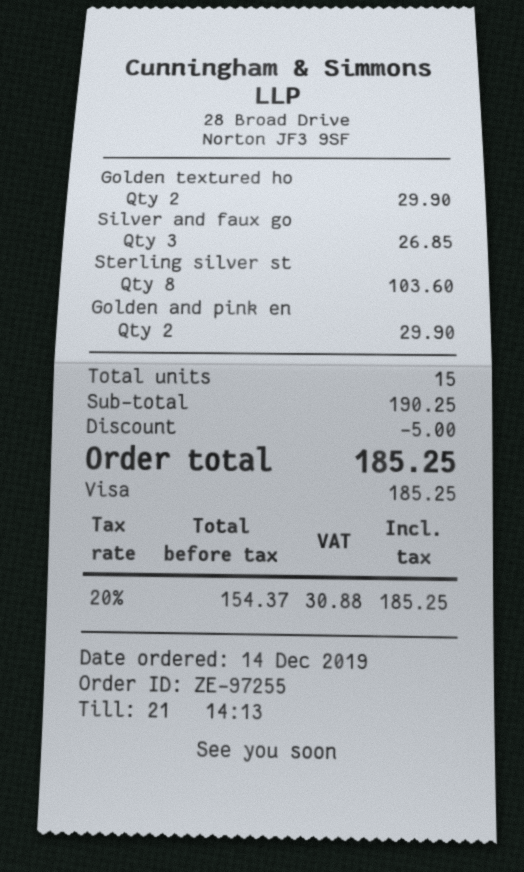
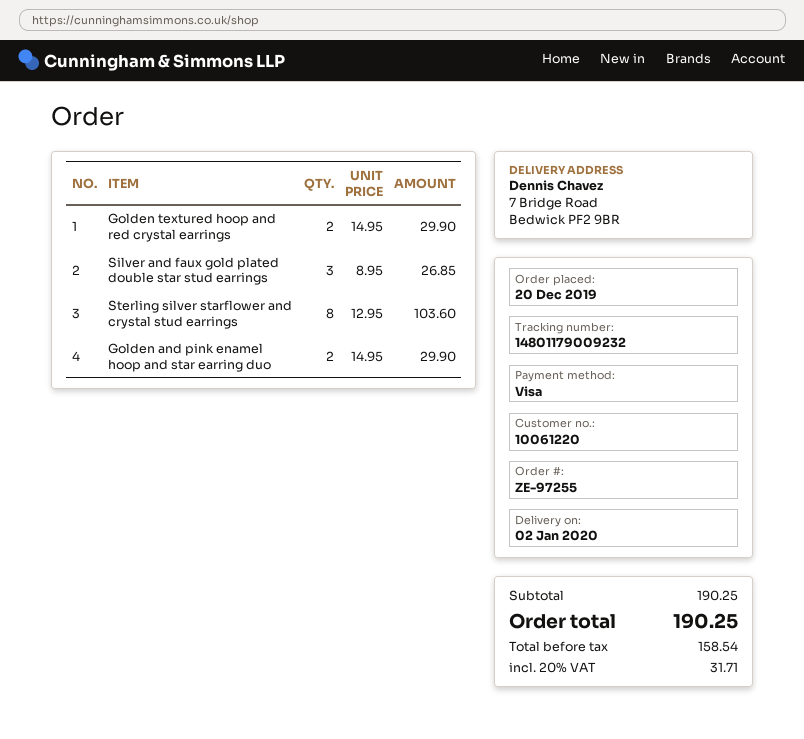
order date: 2019-12-14 -> 2019-12-20
discount: 5.00 -> none
net: 154.37 -> 158.54
tax: 20% = 30.88 -> 20% = 31.71
total: 185.25 -> 190.25

